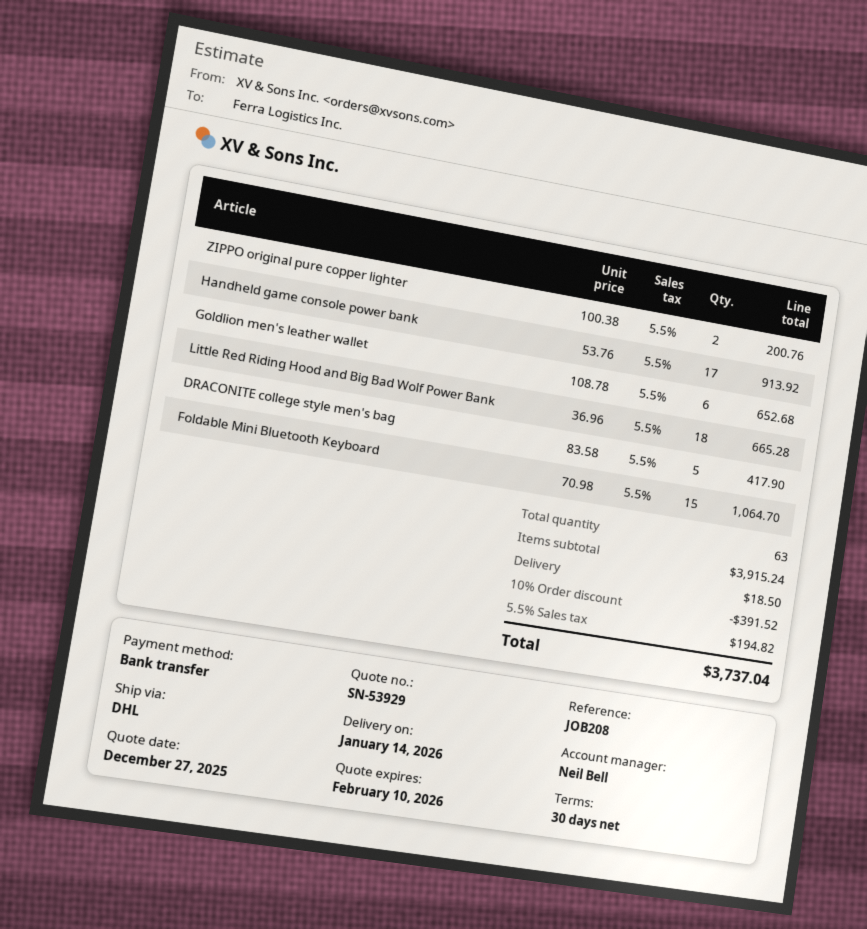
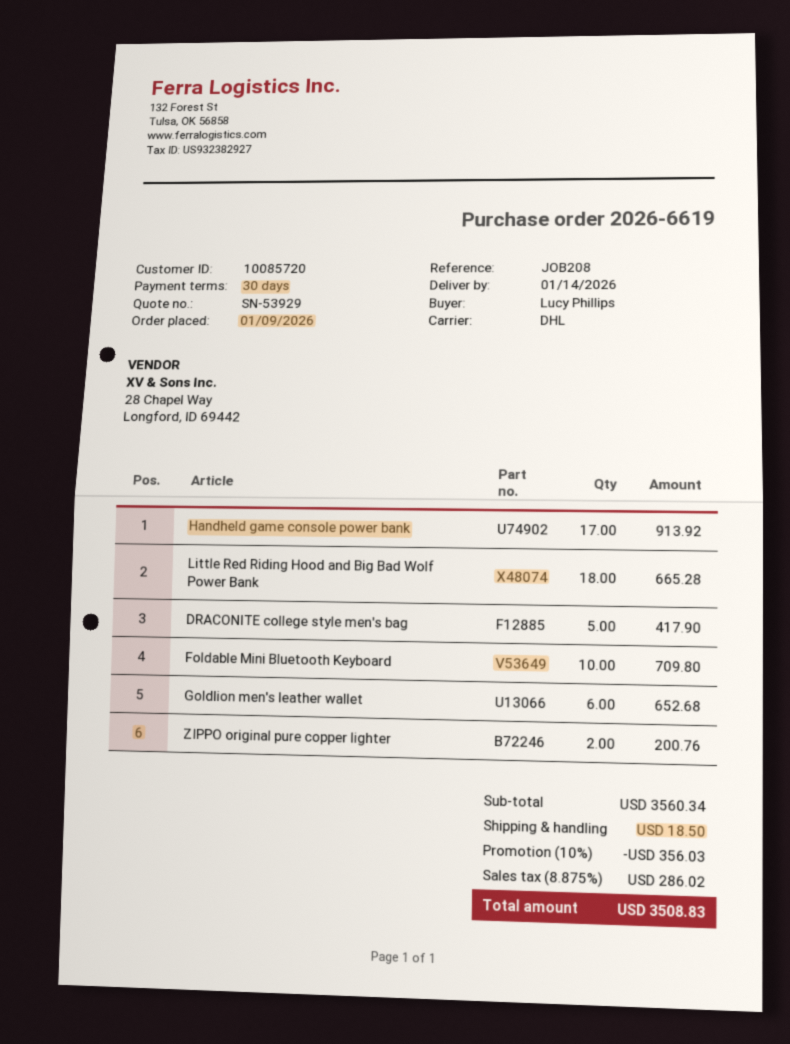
Foldable Mini Bluetooth Keyboard: 15 for 1064.70 -> 10 for 709.80
subtotal: 3915.24 -> 3560.34
discount: 10% = 391.52 -> 10% = 356.03
tax: 5.5% = 194.82 -> 8.875% = 286.02
total: 3737.04 -> 3508.83

